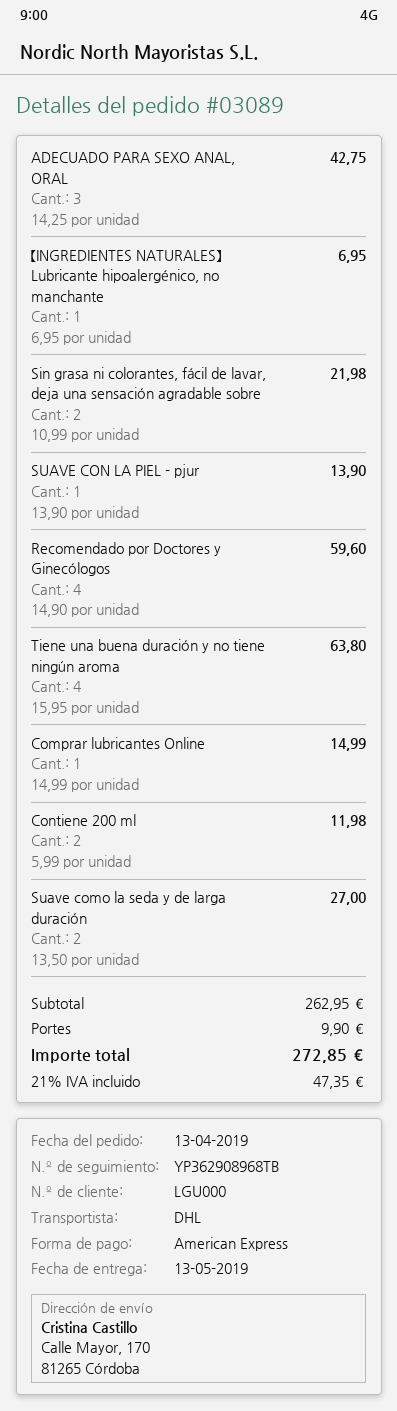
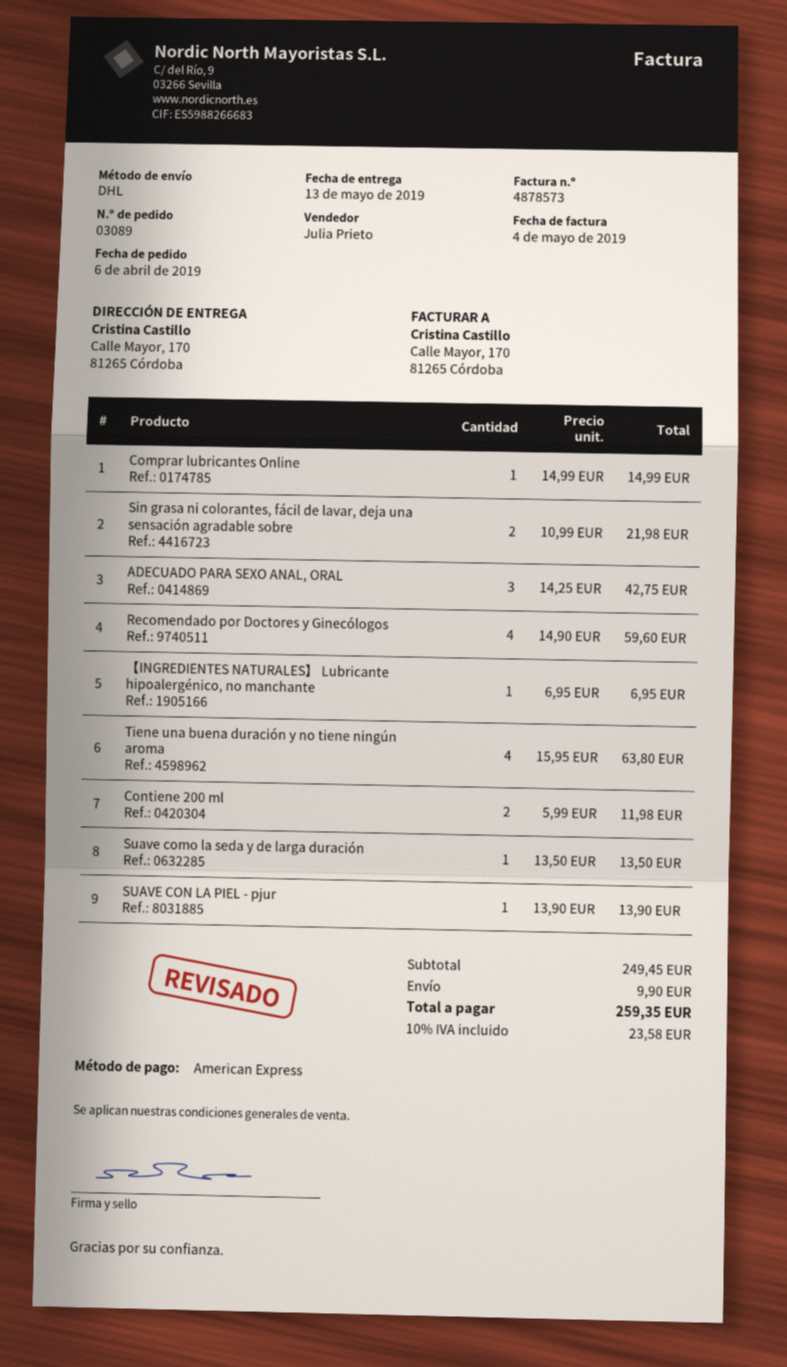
order date: 2019-04-13 -> 2019-04-06
Suave como la seda y de larga duración: 2 x 13.50 = 27.00 -> 1 x 13.50 = 13.50
subtotal: 262.95 -> 249.45
tax: 21% = 47.35 -> 10% = 23.58
total: 272.85 -> 259.35

